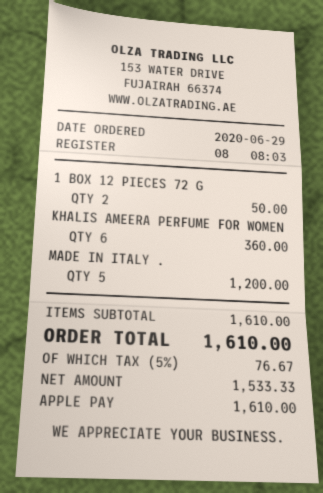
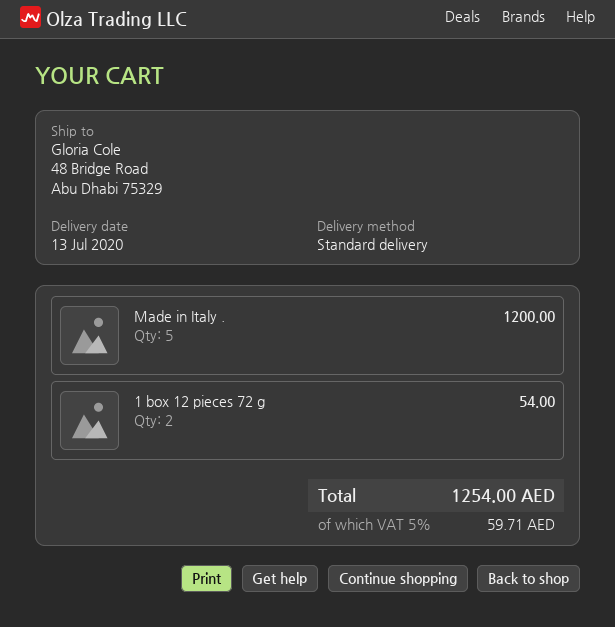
1 BOX 12 PIECES 72 G: 2 for 50.00 -> 2 for 54.00
KHALIS AMEERA PERFUME FOR WOMEN: 6 for 360.00 -> none
tax: 5% = 76.67 -> 5% = 59.71
total: 1610.00 -> 1254.00

